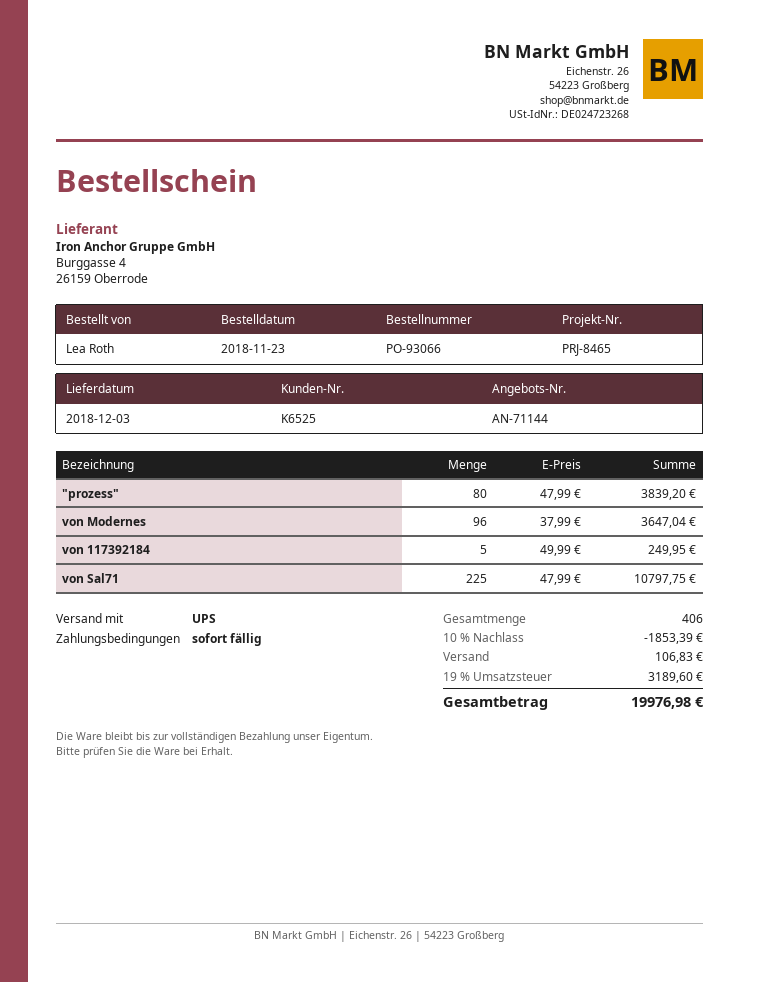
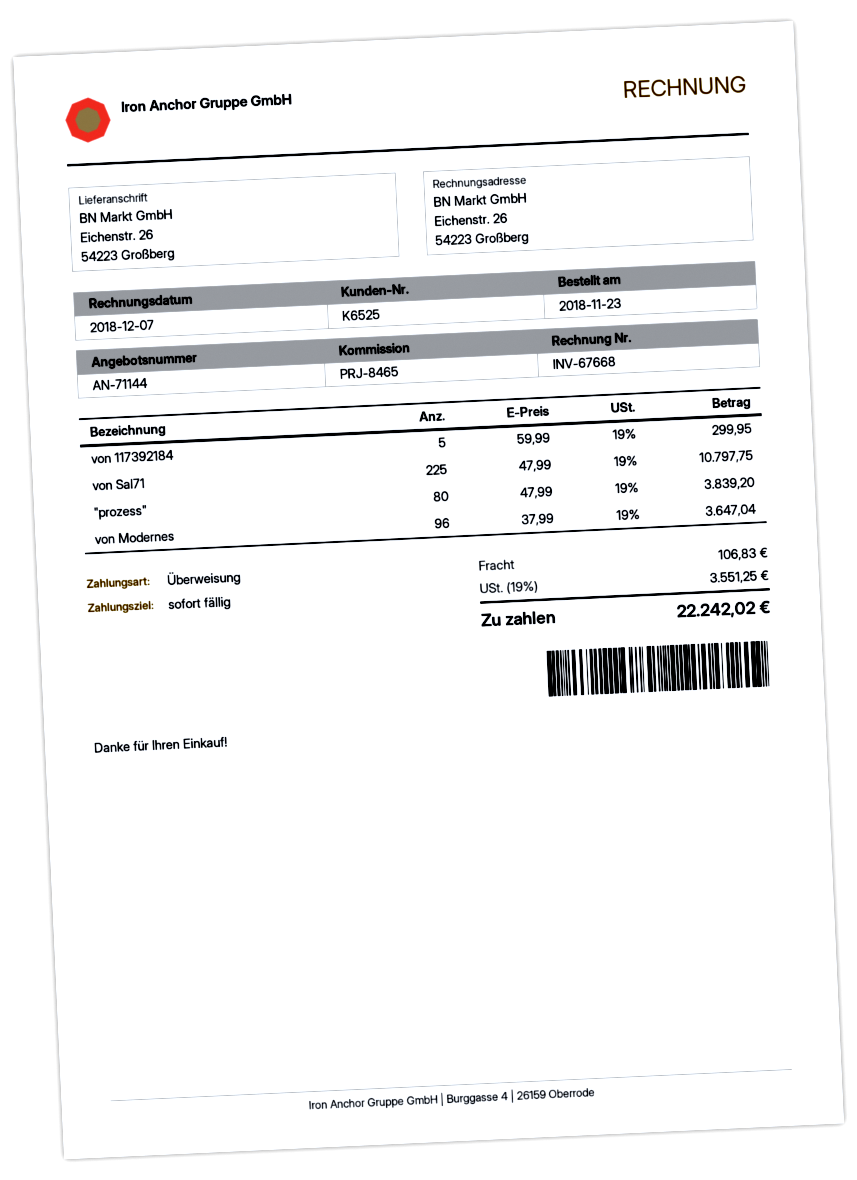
von 117392184: 5 x 49.99 = 249.95 -> 5 x 59.99 = 299.95
discount: 10% = 1853.39 -> none
tax: 19% = 3189.60 -> 19% = 3551.25
total: 19976.98 -> 22242.02

